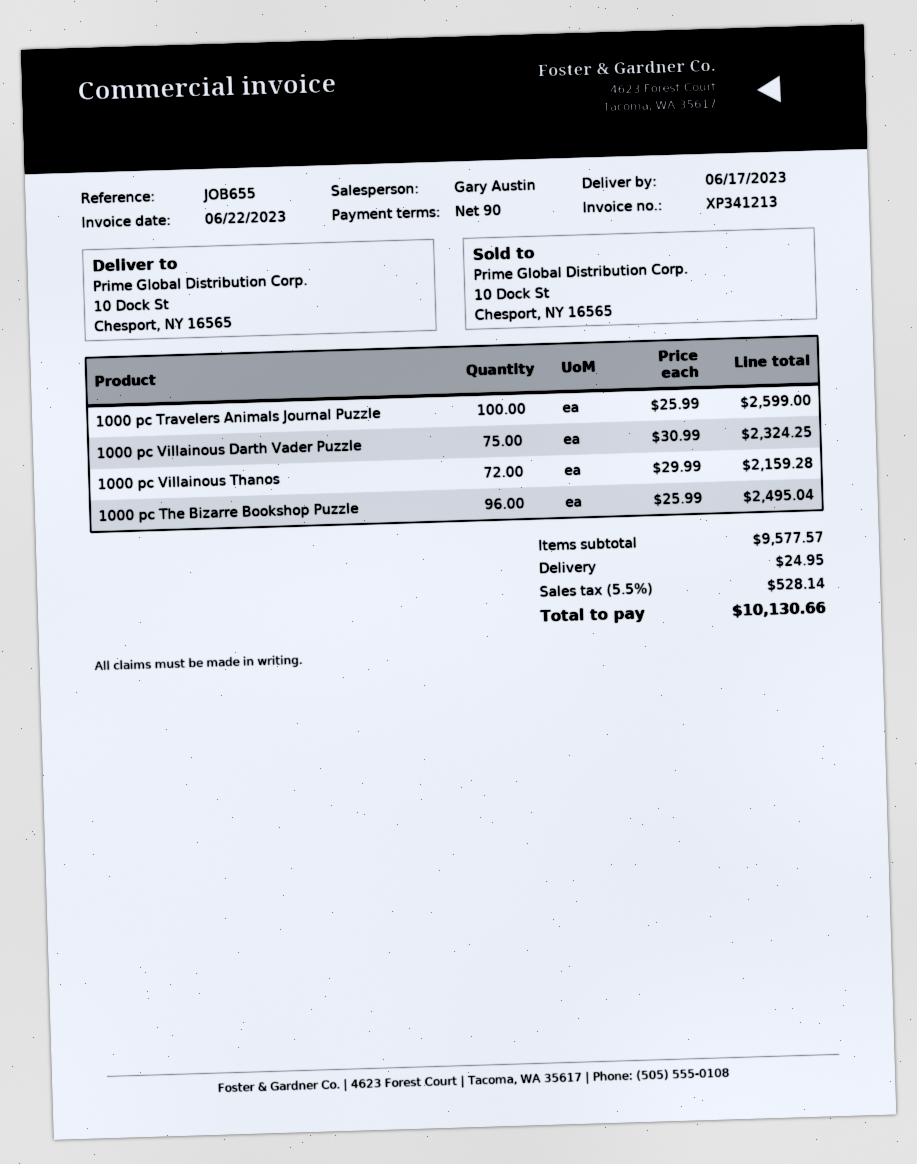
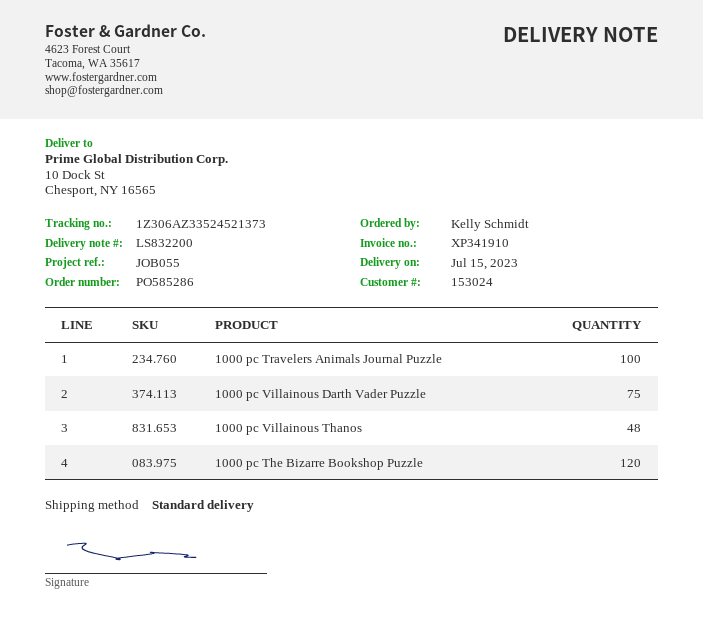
delivery date: 2023-06-17 -> 2023-07-15
invoice number: XP341213 -> XP341910
reference: JOB655 -> JOB055
1000 pc Villainous Thanos: 72 -> 48
1000 pc The Bizarre Bookshop Puzzle: 96 -> 120

